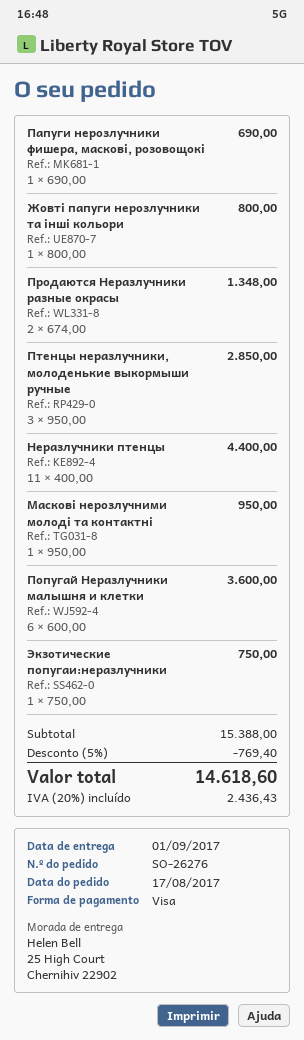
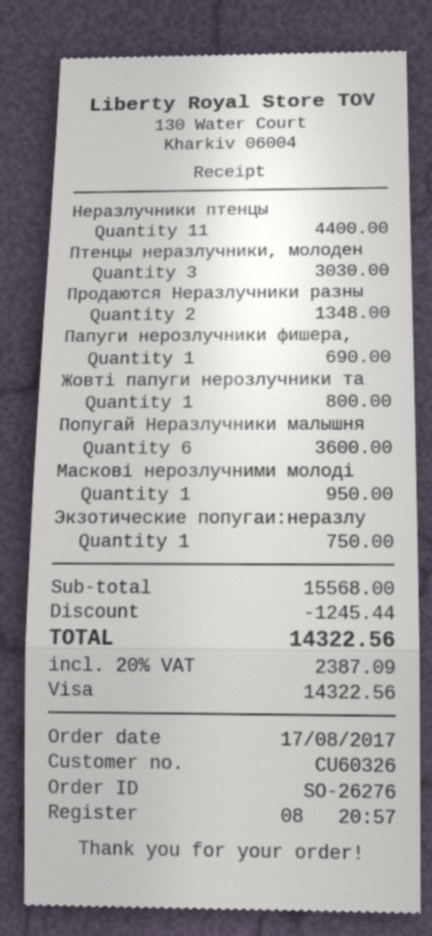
Птенцы неразлучники, молоденькие выкормыши ручные: 3 for 2850.00 -> 3 for 3030.00
subtotal: 15388.00 -> 15568.00
discount: 769.40 -> 1245.44
tax: 20% = 2436.43 -> 20% = 2387.09
total: 14618.60 -> 14322.56

